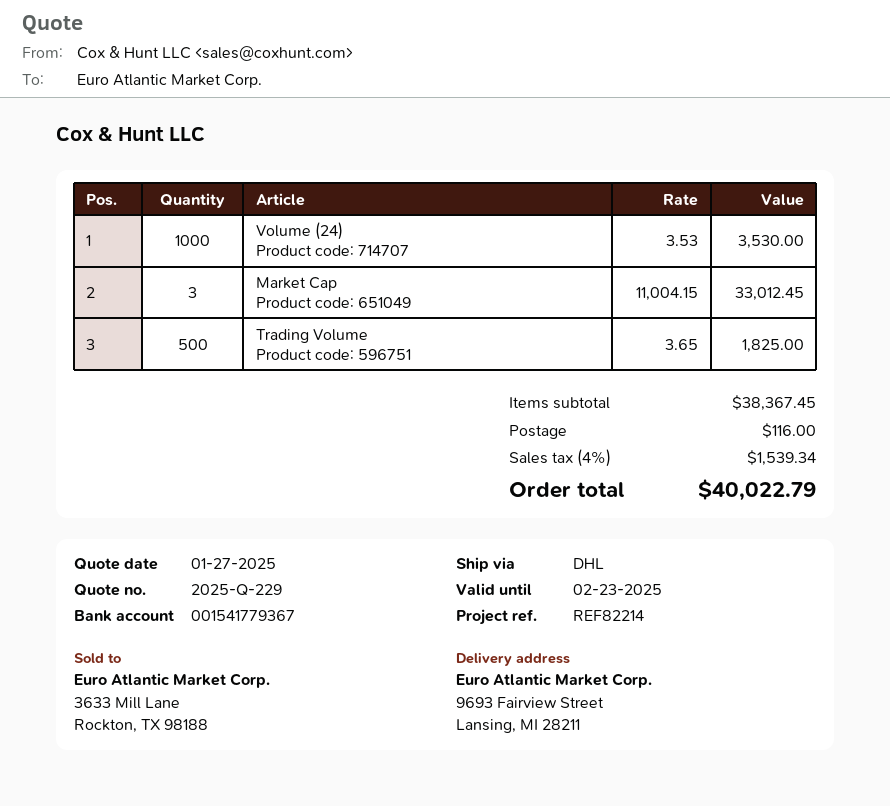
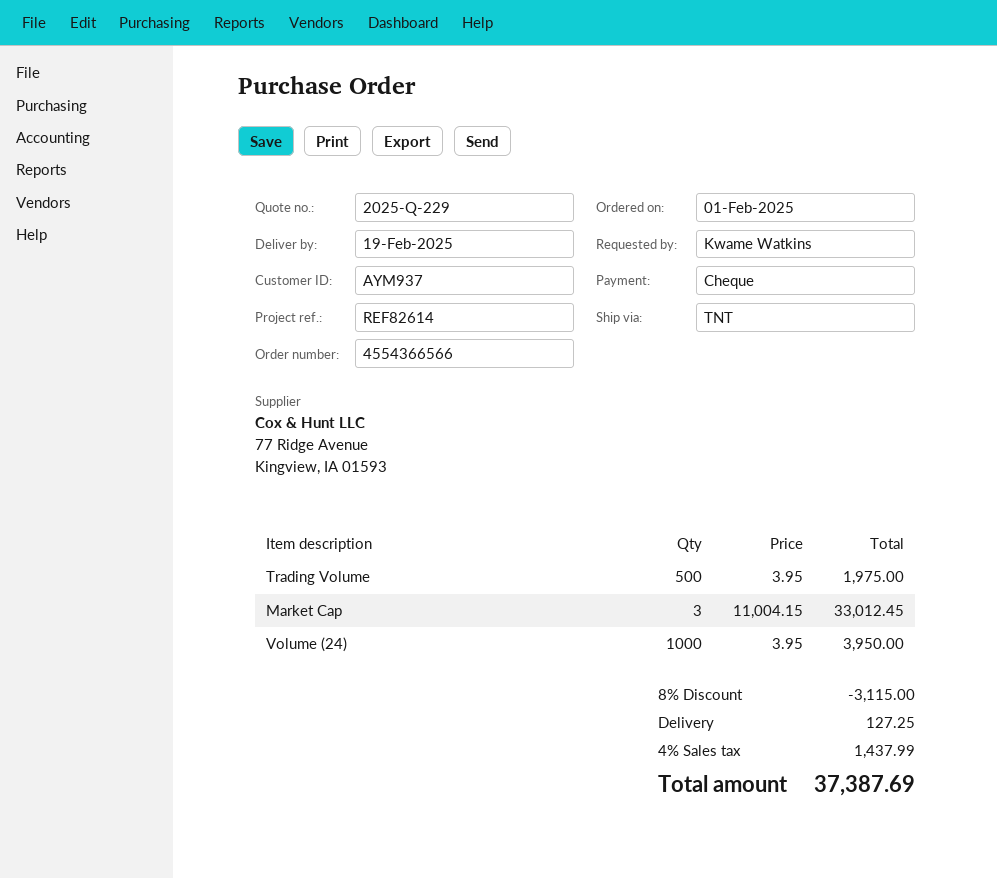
reference: REF82214 -> REF82614
shipping method: DHL -> TNT
Volume (24): 1000 x 3.53 = 3530.00 -> 1000 x 3.95 = 3950.00
Trading Volume: 500 x 3.65 = 1825.00 -> 500 x 3.95 = 1975.00
discount: none -> 8% = 3115.00
shipping: 116.00 -> 127.25
tax: 4% = 1539.34 -> 4% = 1437.99
total: 40022.79 -> 37387.69

